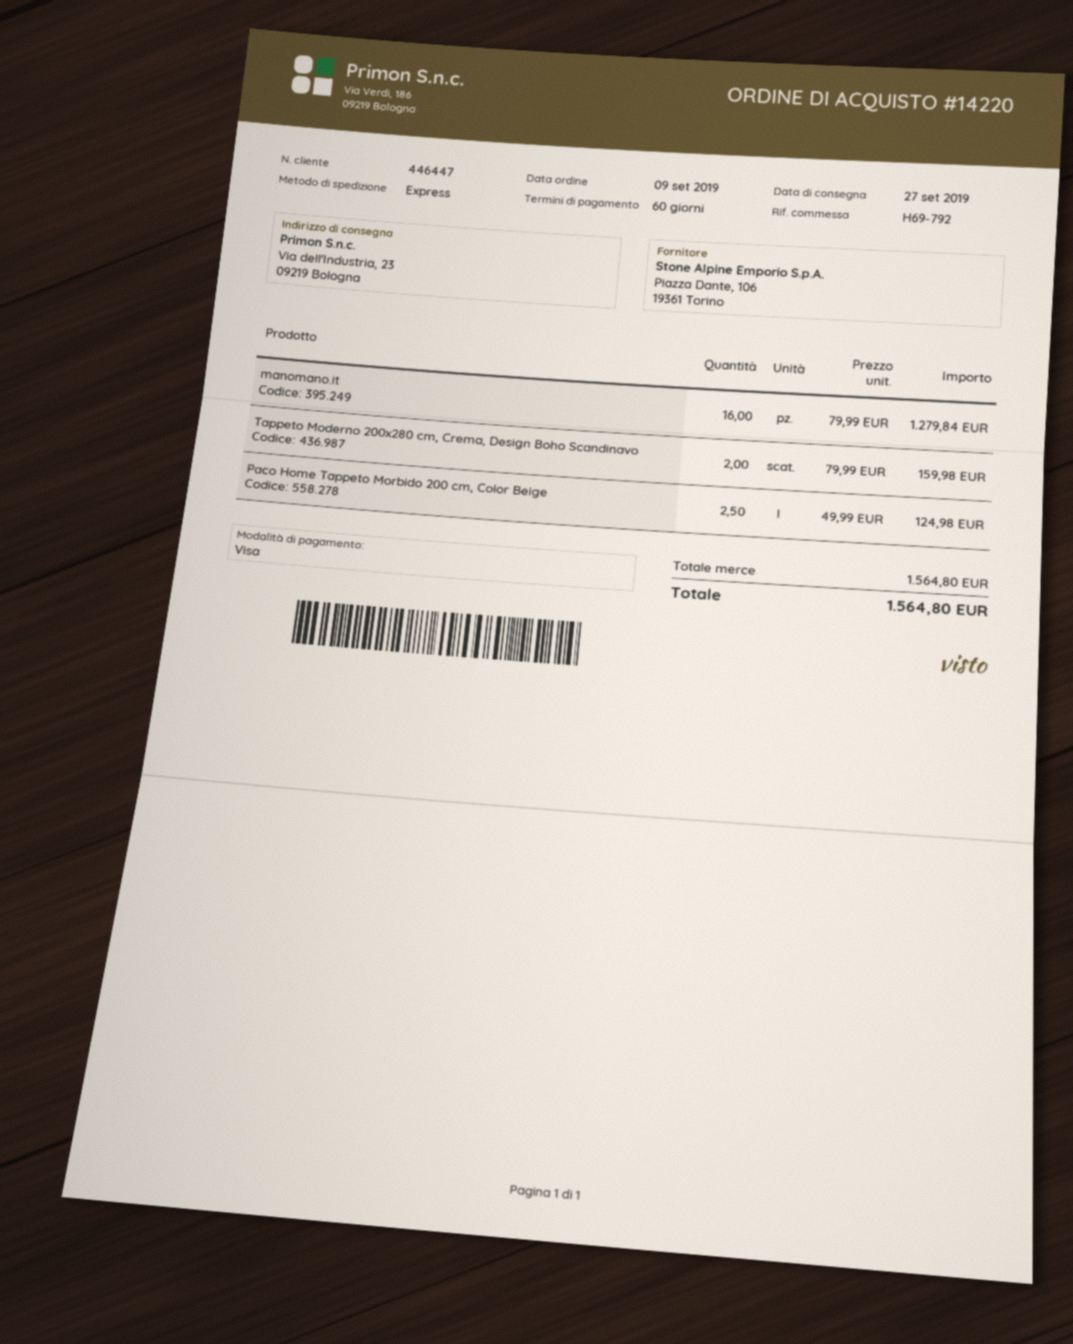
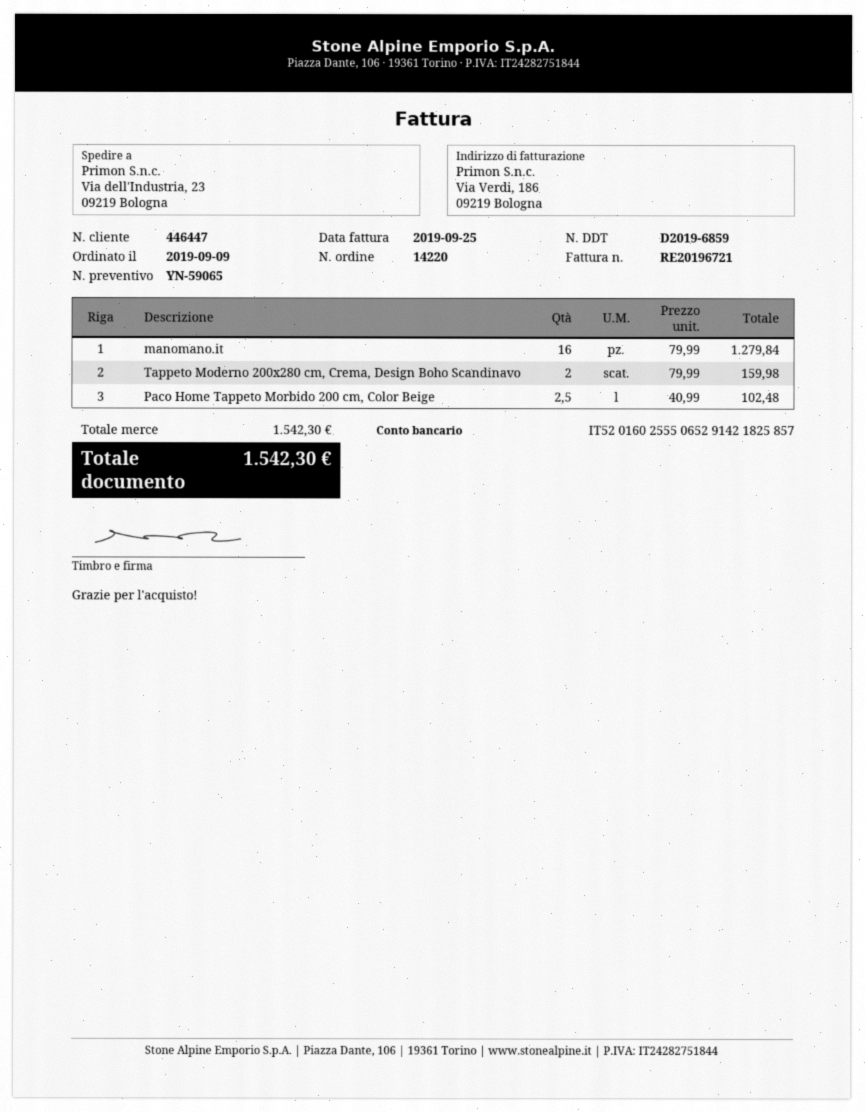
Paco Home Tappeto Morbido 200 cm, Color Beige: 2.5 x 49.99 = 124.98 -> 2.5 x 40.99 = 102.48
subtotal: 1564.80 -> 1542.30
total: 1564.80 -> 1542.30

